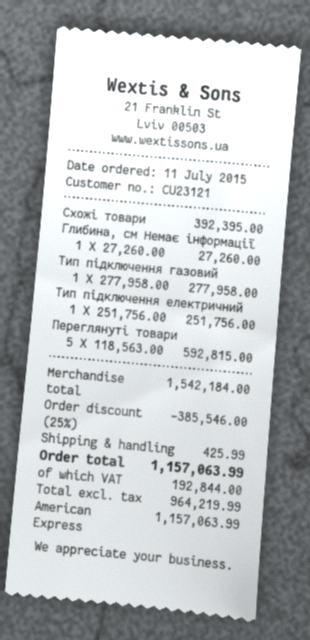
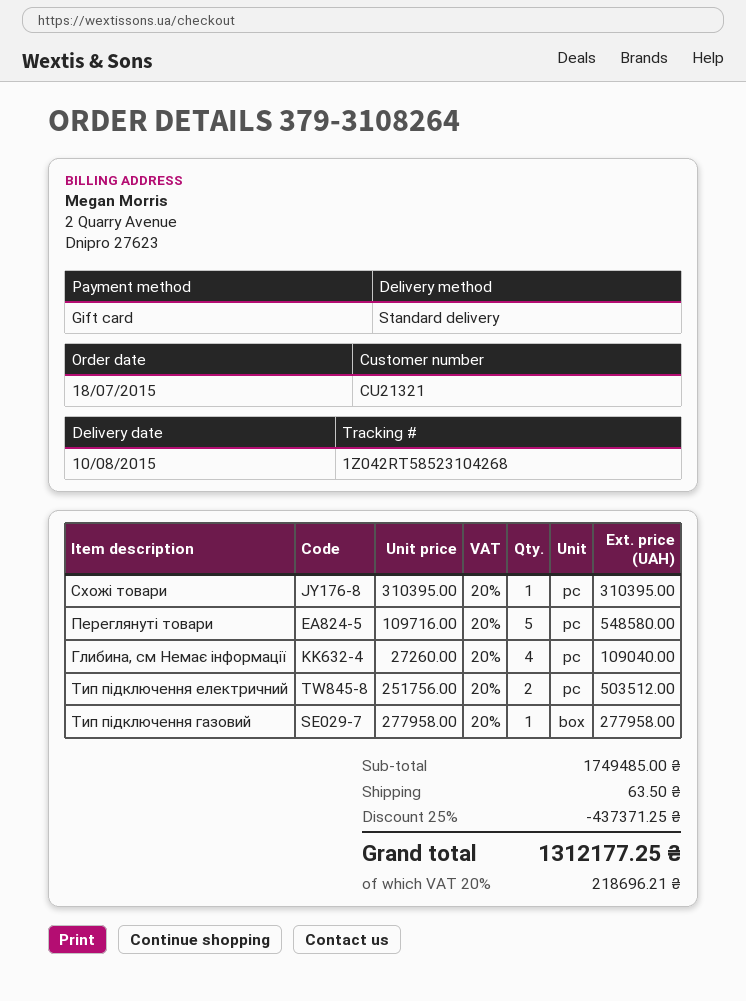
order date: 2015-07-11 -> 2015-07-18
customer number: CU23121 -> CU21321
payment method: American Express -> gift card
Схожі товари: 1 x 392395.00 = 392395.00 -> 1 x 310395.00 = 310395.00
Глибина, см Немає інформації: 1 x 27260.00 = 27260.00 -> 4 x 27260.00 = 109040.00
Тип підключення електричний: 1 x 251756.00 = 251756.00 -> 2 x 251756.00 = 503512.00
Переглянуті товари: 5 x 118563.00 = 592815.00 -> 5 x 109716.00 = 548580.00
subtotal: 1542184.00 -> 1749485.00
discount: 25% = 385546.00 -> 25% = 437371.25
shipping: 425.99 -> 63.50
tax: 192844.00 -> 218696.21
total: 1157063.99 -> 1312177.25

